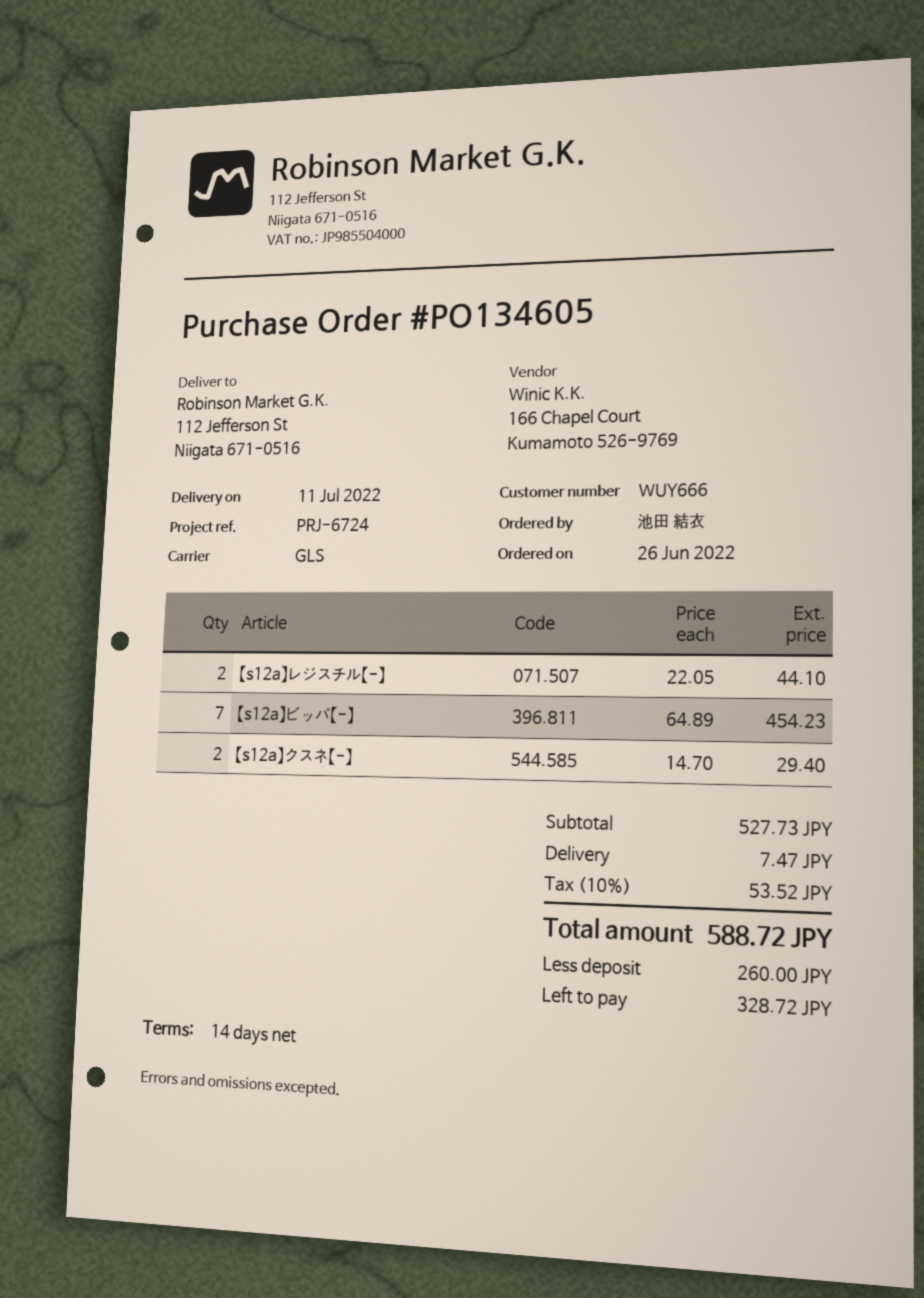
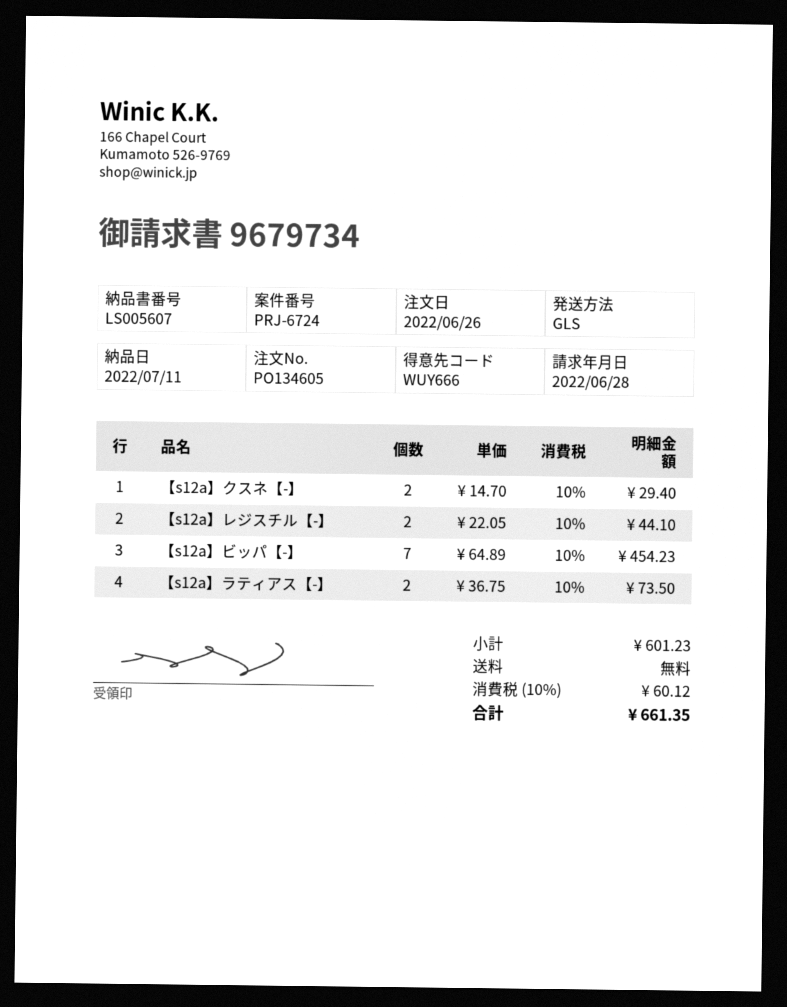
【s12a】ラティアス【-】: none -> 2 x 36.75 = 73.50
subtotal: 527.73 -> 601.23
shipping: 7.47 -> 0.00
tax: 10% = 53.52 -> 10% = 60.12
total: 588.72 -> 661.35

